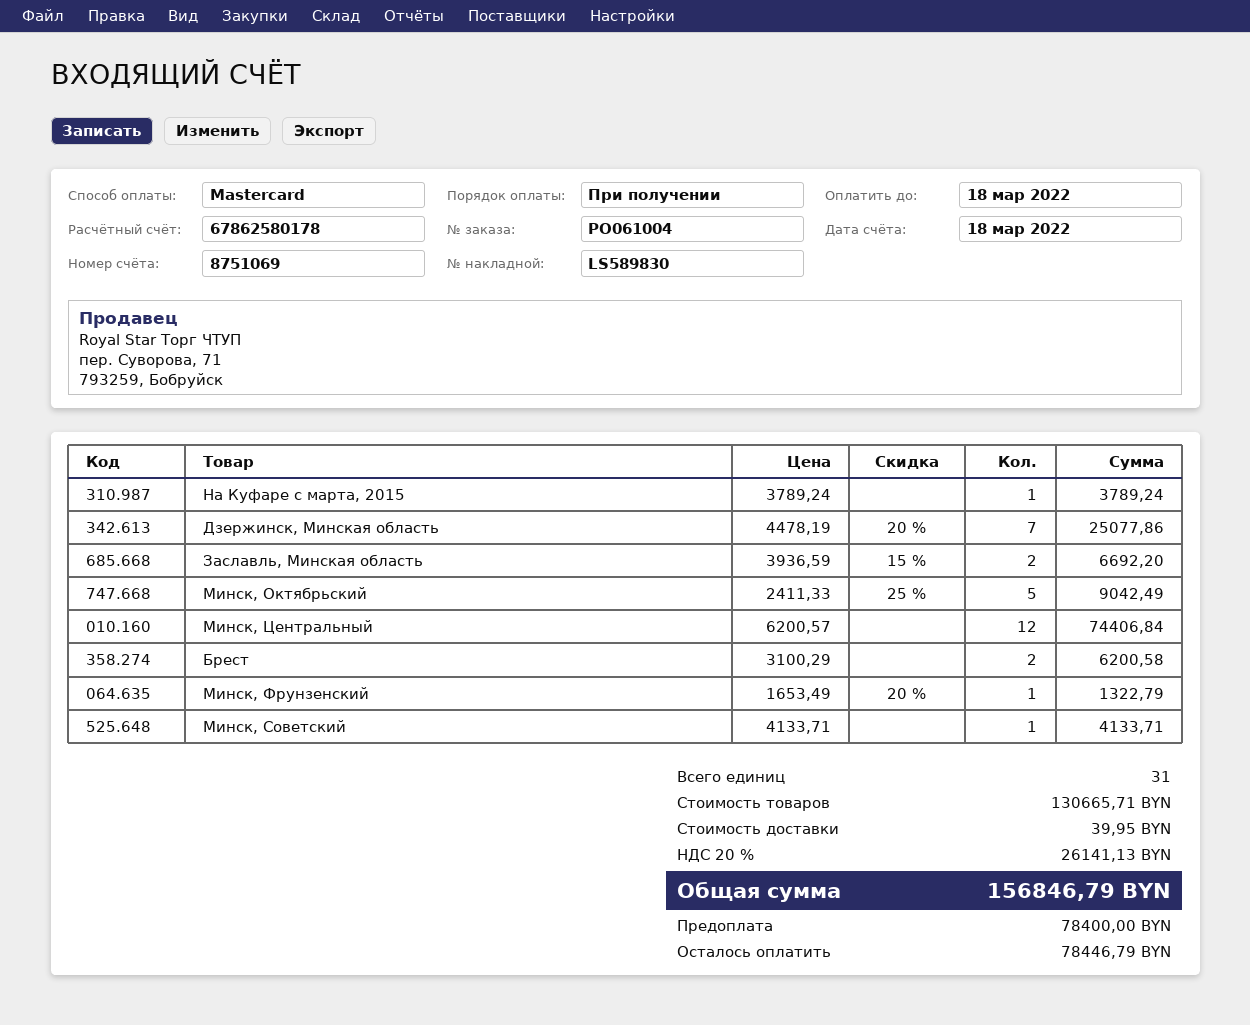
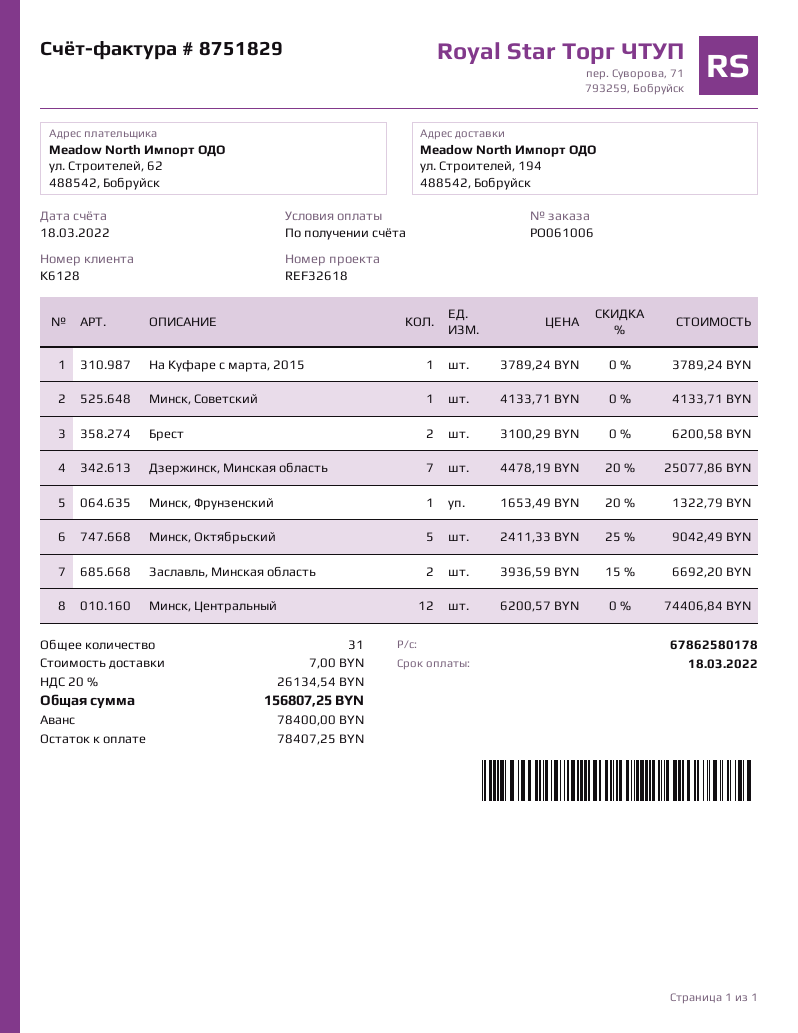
order number: PO061004 -> PO061006
invoice number: 8751069 -> 8751829
shipping: 39.95 -> 7.00
tax: 20% = 26141.13 -> 20% = 26134.54
total: 156846.79 -> 156807.25
balance: 78446.79 -> 78407.25

